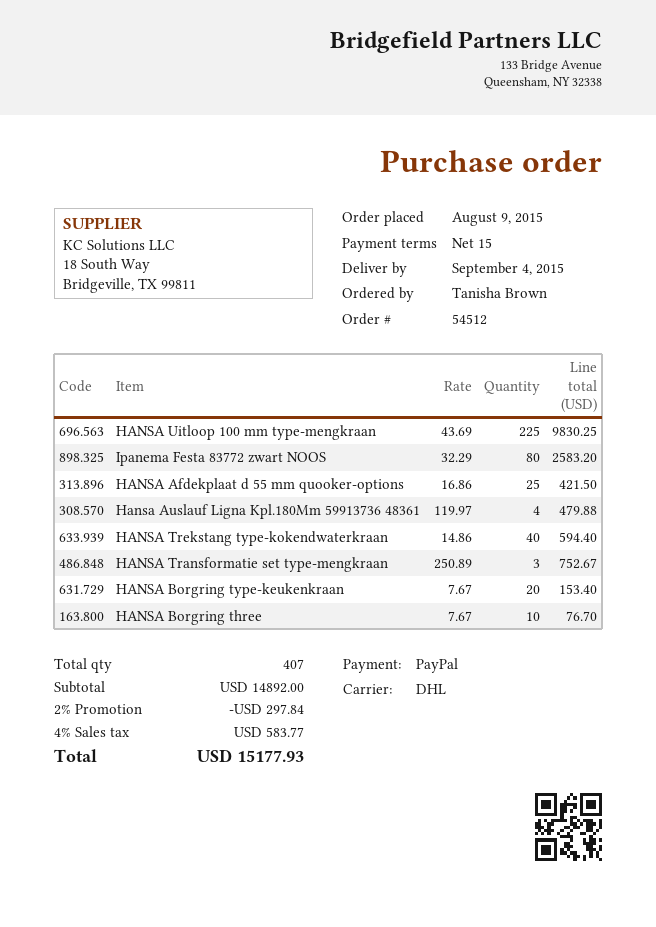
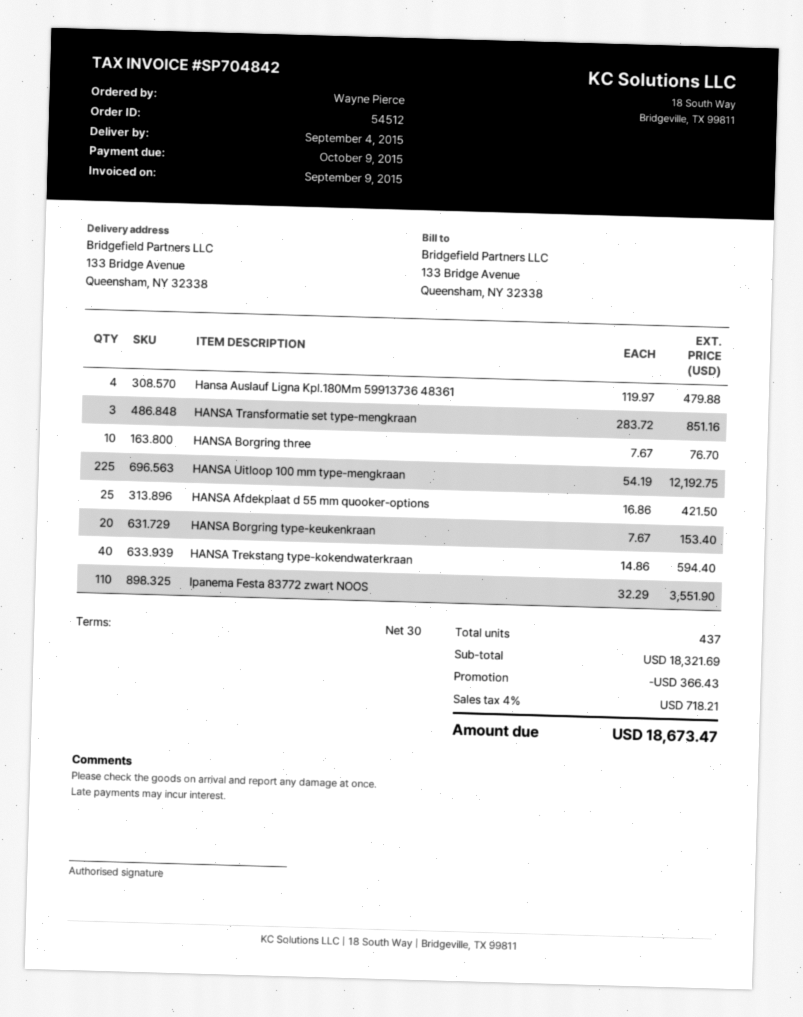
payment terms: 15 days -> 30 days
ordered by: Tanisha Brown -> Wayne Pierce
HANSA Uitloop 100 mm type-mengkraan: 225 x 43.69 = 9830.25 -> 225 x 54.19 = 12192.75
Ipanema Festa 83772 zwart NOOS: 80 x 32.29 = 2583.20 -> 110 x 32.29 = 3551.90
HANSA Transformatie set type-mengkraan: 3 x 250.89 = 752.67 -> 3 x 283.72 = 851.16
total quantity: 407 -> 437
subtotal: 14892.00 -> 18321.69
discount: 297.84 -> 366.43
tax: 4% = 583.77 -> 4% = 718.21
total: 15177.93 -> 18673.47

